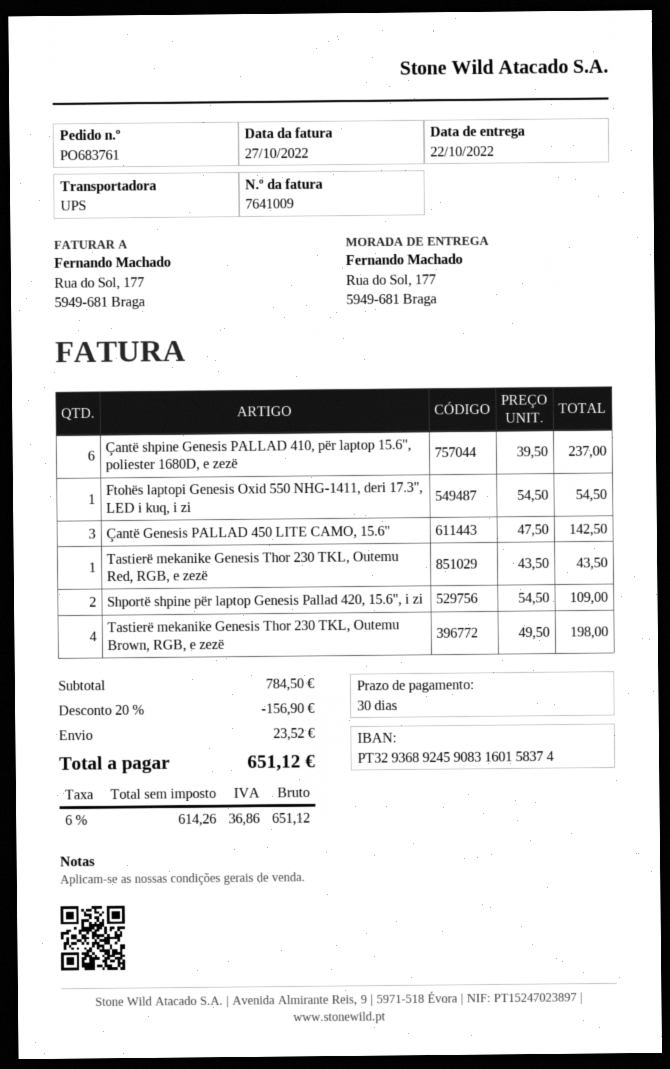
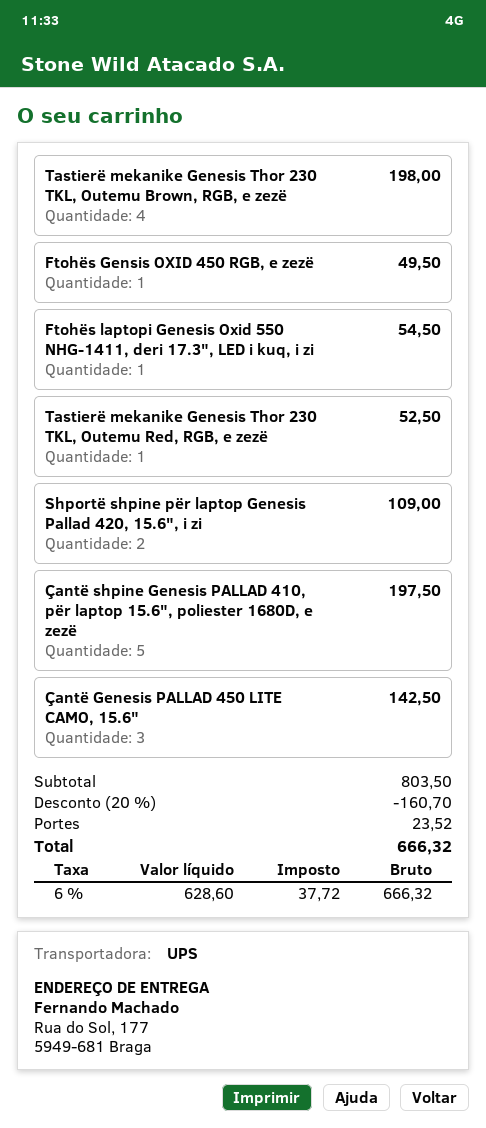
Çantë shpine Genesis PALLAD 410, për laptop 15.6", poliester 1680D, e zezë: 6 for 237.00 -> 5 for 197.50
Tastierë mekanike Genesis Thor 230 TKL, Outemu Red, RGB, e zezë: 1 for 43.50 -> 1 for 52.50
Ftohës Gensis OXID 450 RGB, e zezë: none -> 1 for 49.50
subtotal: 784.50 -> 803.50
discount: 20% = 156.90 -> 20% = 160.70
net: 614.26 -> 628.60
tax: 6% = 36.86 -> 6% = 37.72
total: 651.12 -> 666.32

